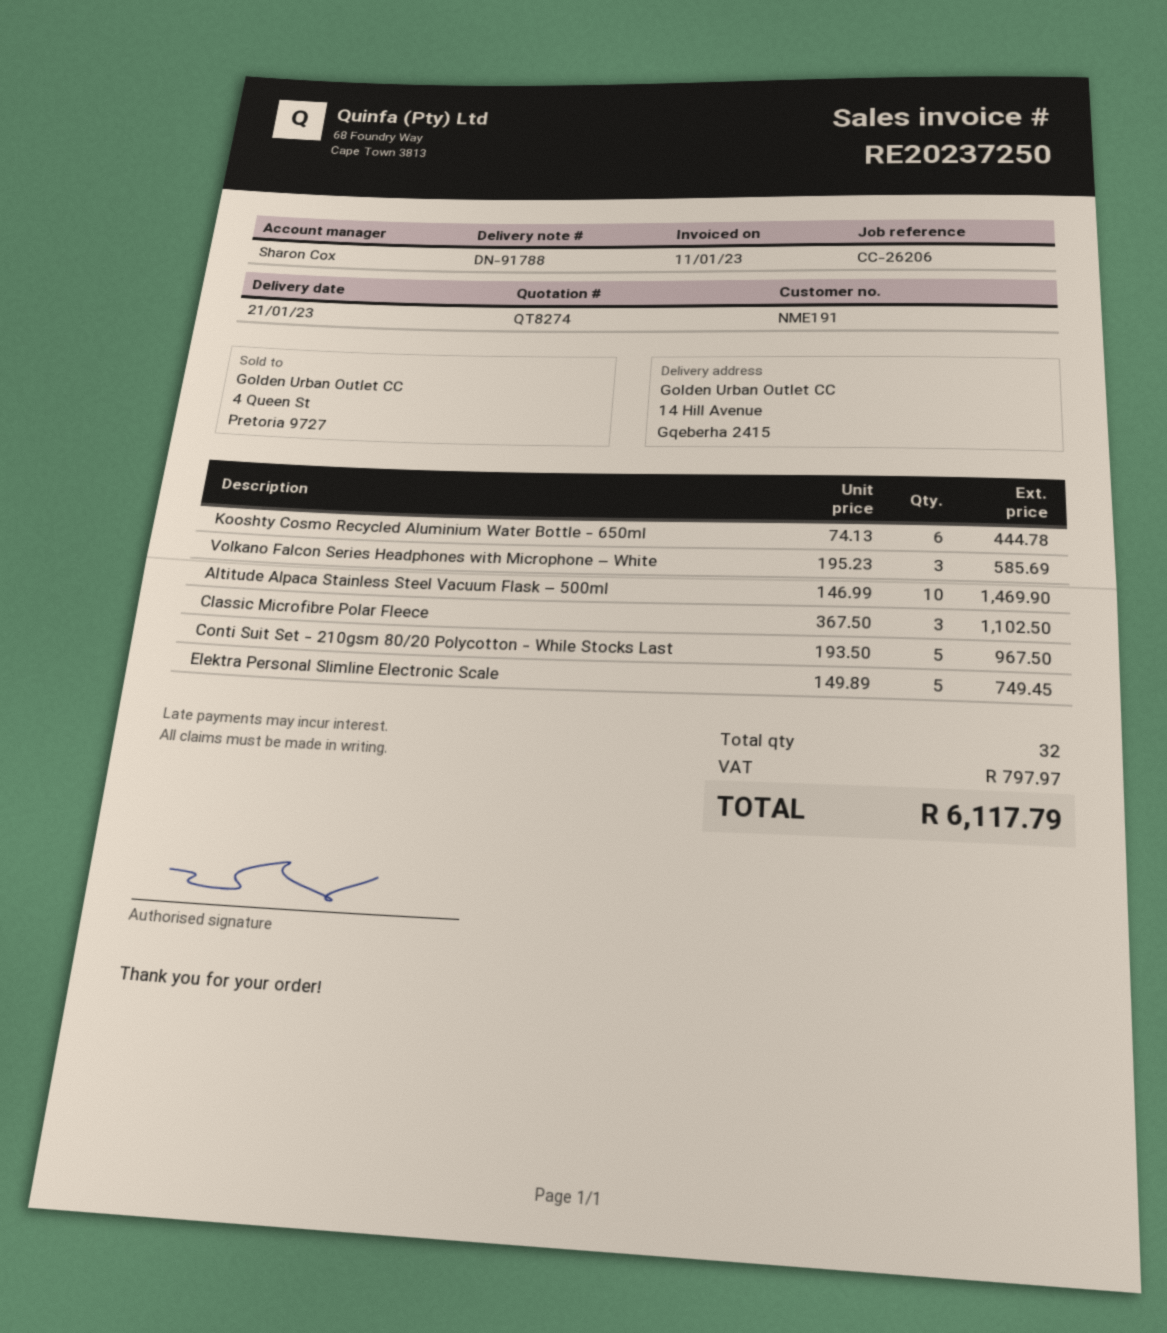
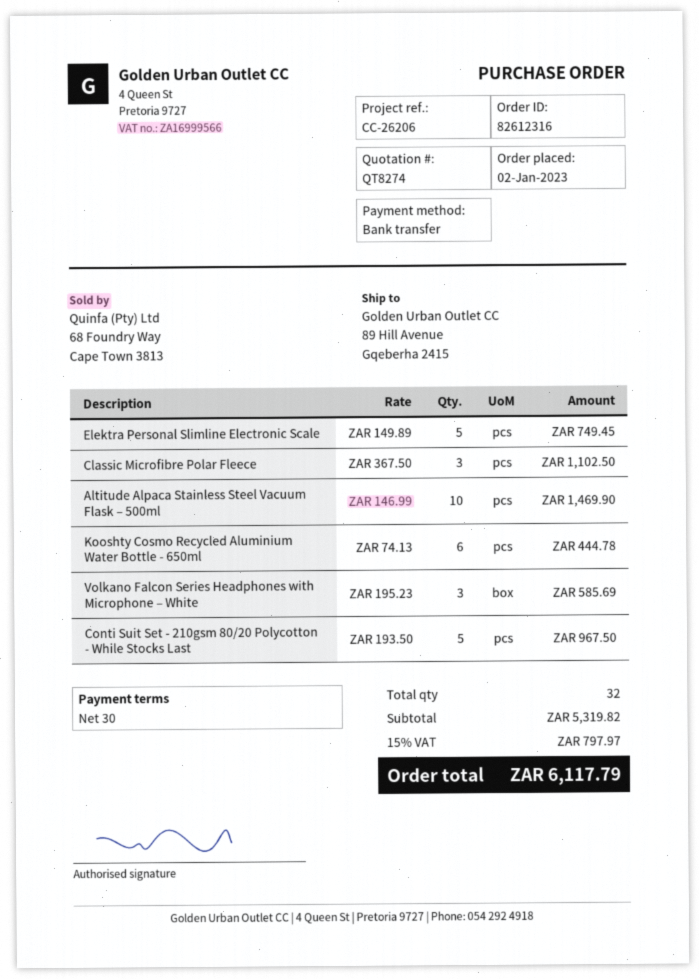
ship to: 14 Hill Avenue, Gqeberha 2415 -> 89 Hill Avenue, Gqeberha 2415

